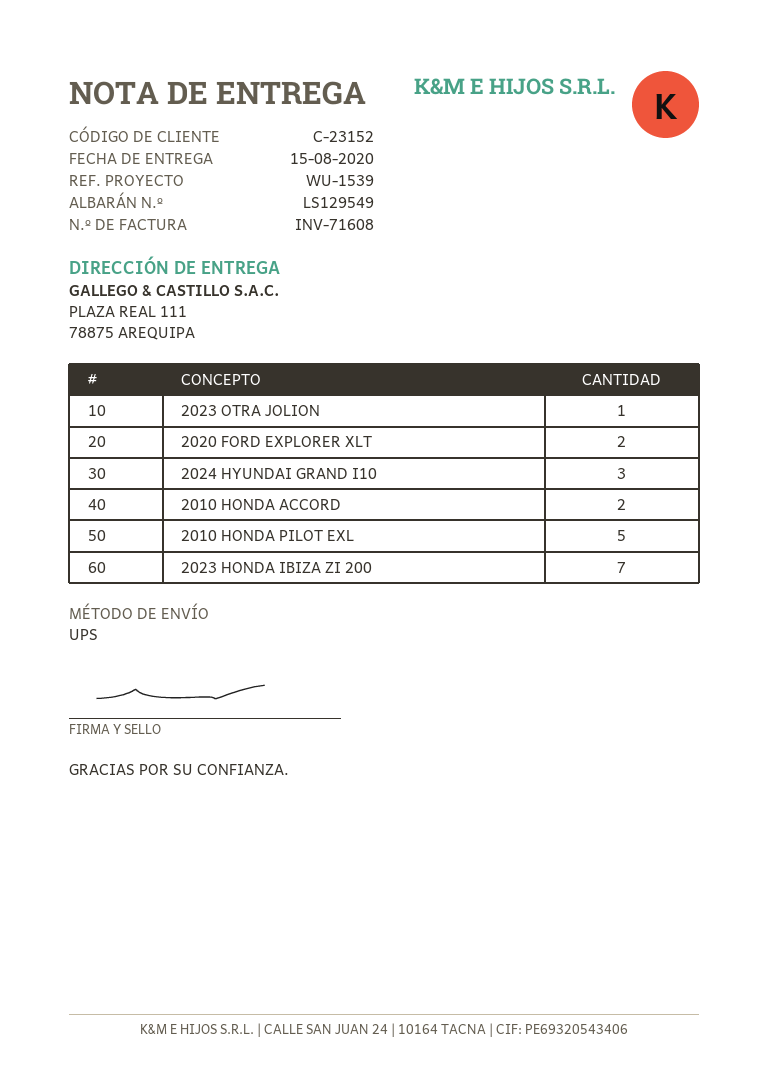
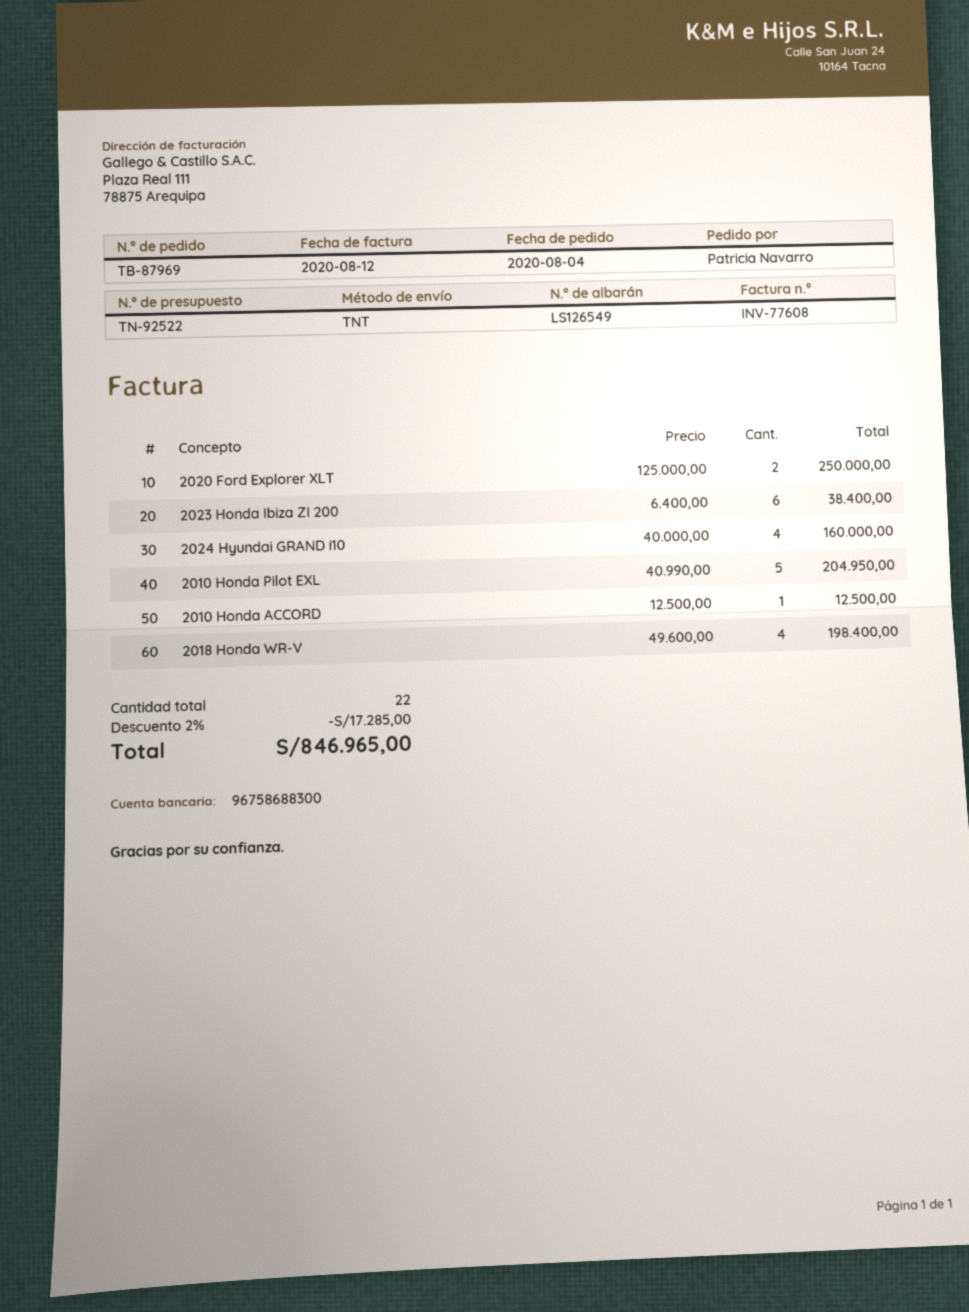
delivery note number: LS129549 -> LS126549
invoice number: INV-71608 -> INV-77608
shipping method: UPS -> TNT
2023 OTRA JOLION: 1 -> none
2024 HYUNDAI GRAND I10: 3 -> 4
2010 HONDA ACCORD: 2 -> 1
2023 HONDA IBIZA ZI 200: 7 -> 6
2018 Honda WR-V: none -> 4

